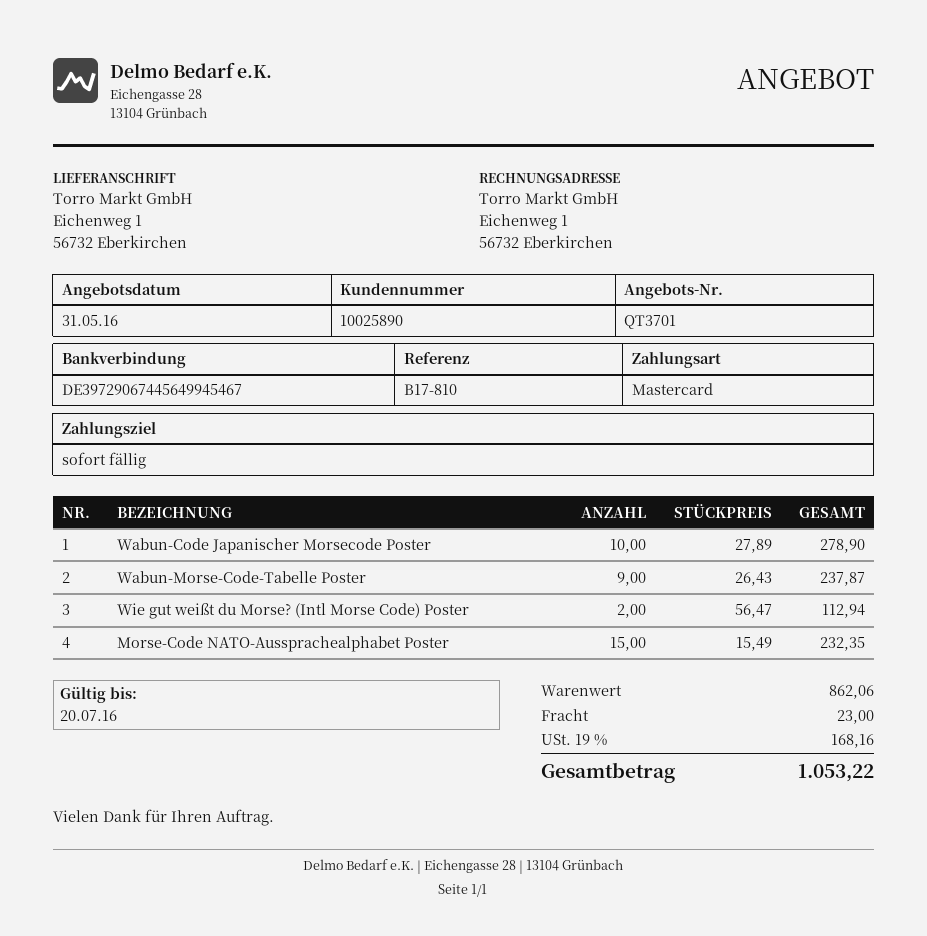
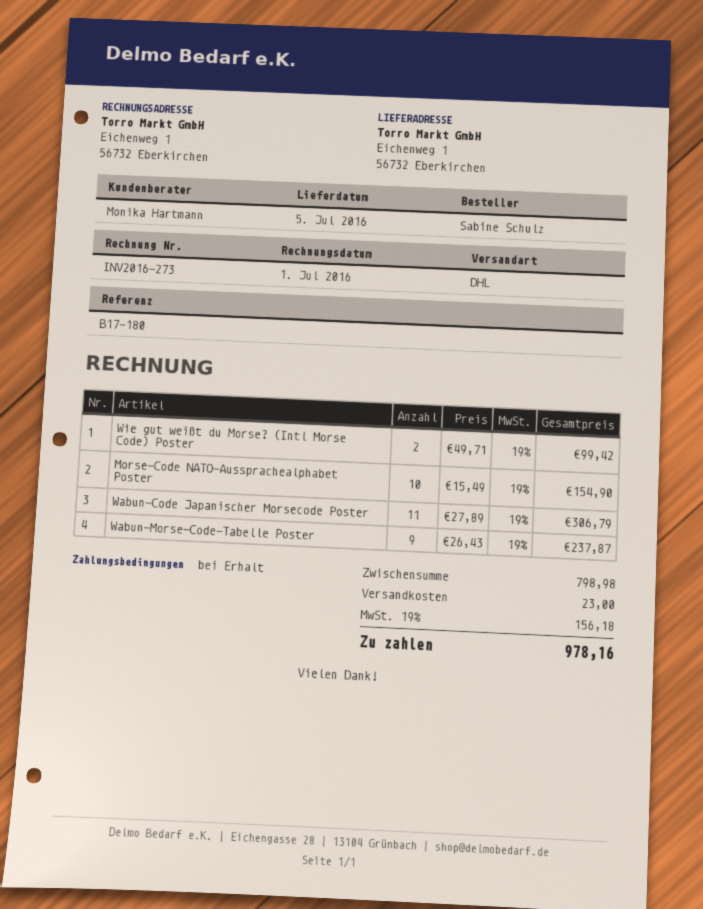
reference: B17-810 -> B17-180
Wabun-Code Japanischer Morsecode Poster: 10 x 27.89 = 278.90 -> 11 x 27.89 = 306.79
Wie gut weißt du Morse? (Intl Morse Code) Poster: 2 x 56.47 = 112.94 -> 2 x 49.71 = 99.42
Morse-Code NATO-Aussprachealphabet Poster: 15 x 15.49 = 232.35 -> 10 x 15.49 = 154.90
subtotal: 862.06 -> 798.98
tax: 19% = 168.16 -> 19% = 156.18
total: 1053.22 -> 978.16

